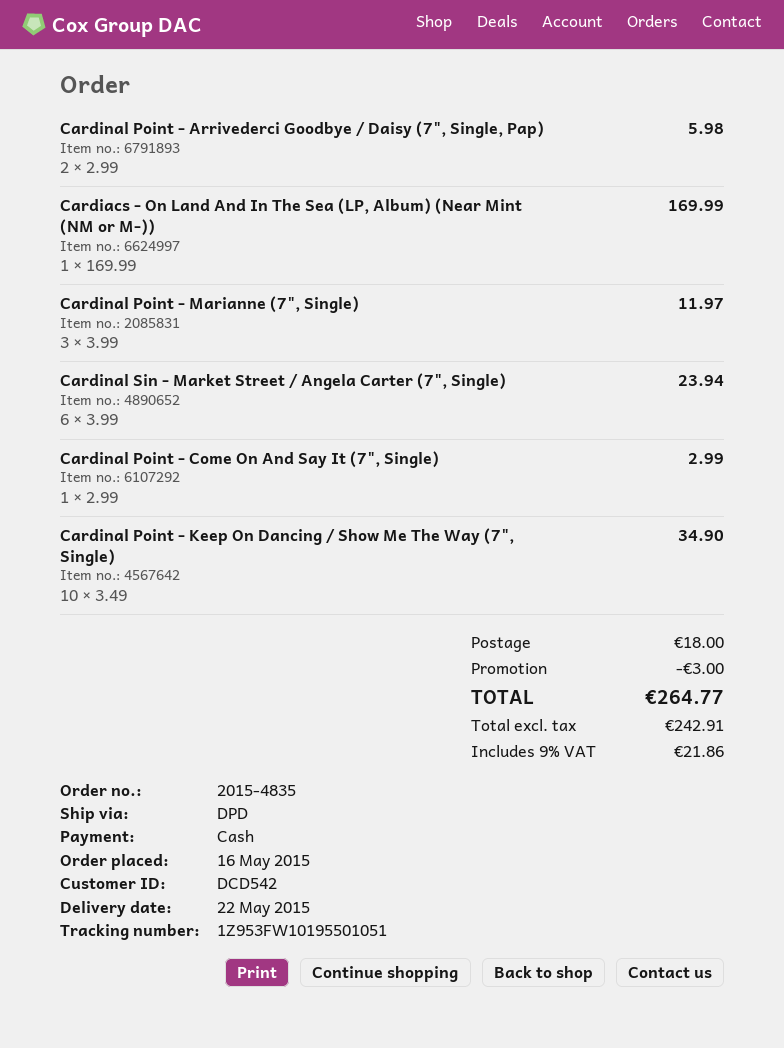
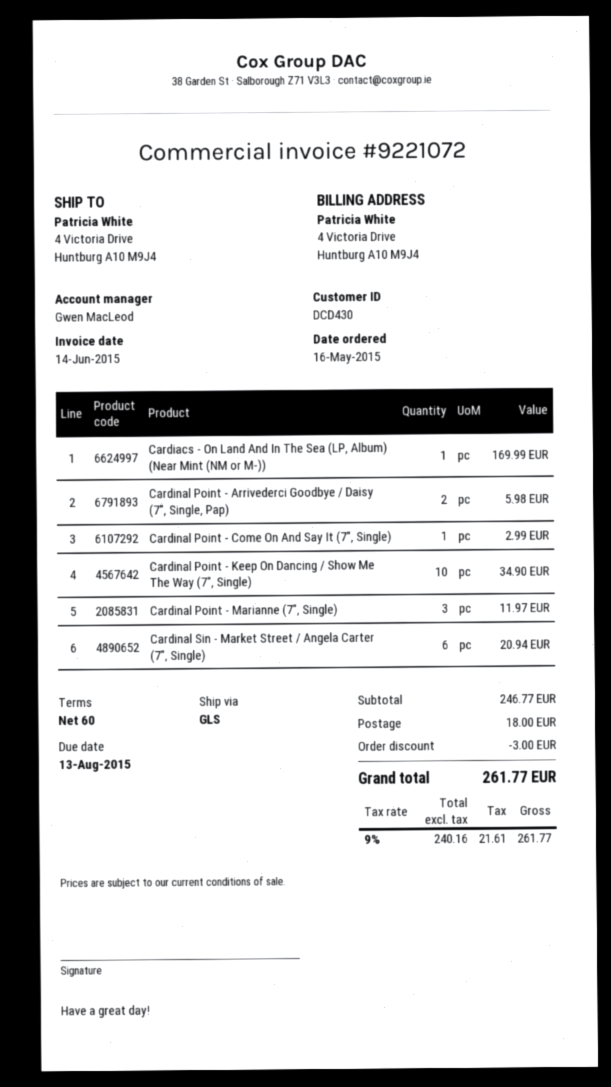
customer number: DCD542 -> DCD430
shipping method: DPD -> GLS
Cardinal Sin - Market Street / Angela Carter (7", Single): 6 for 23.94 -> 6 for 20.94
net: 242.91 -> 240.16
tax: 9% = 21.86 -> 9% = 21.61
total: 264.77 -> 261.77

